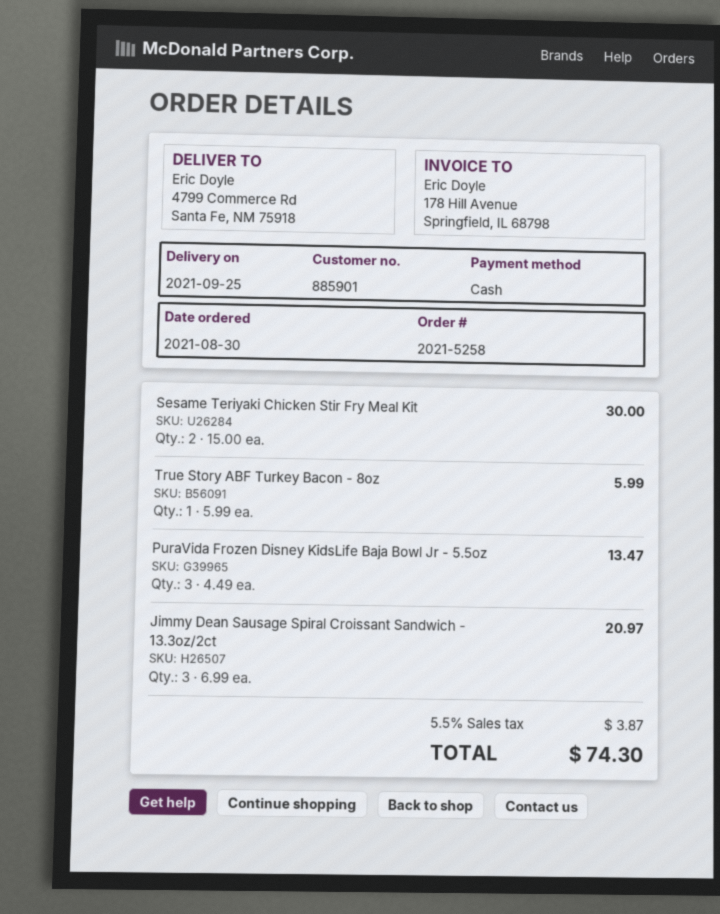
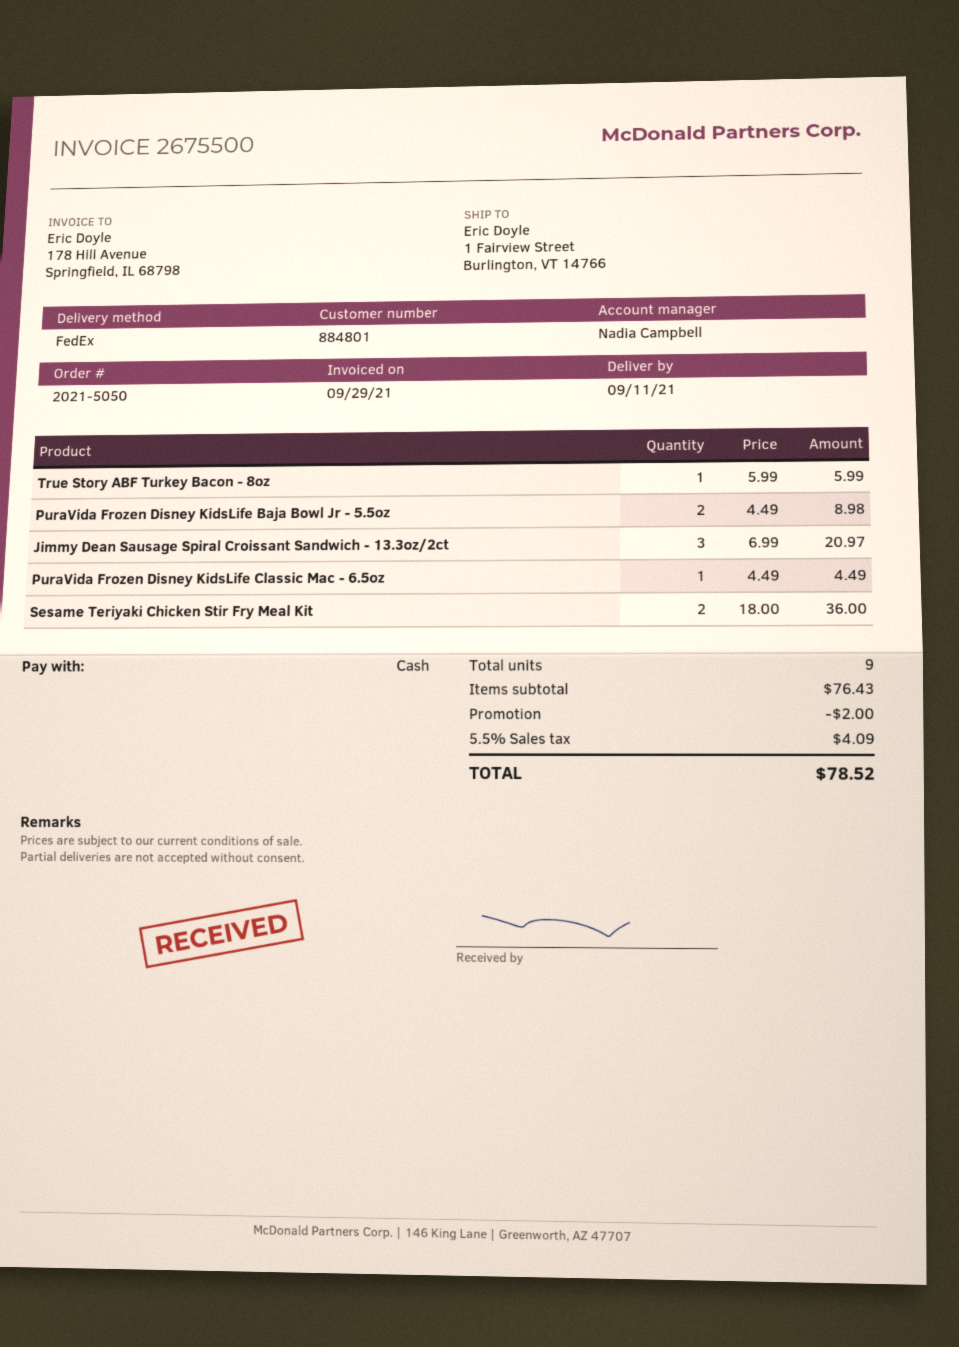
order number: 2021-5258 -> 2021-5050
delivery date: 2021-09-25 -> 2021-09-11
customer number: 885901 -> 884801
ship to: 4799 Commerce Rd, Santa Fe, NM 75918 -> 1 Fairview Street, Burlington, VT 14766
Sesame Teriyaki Chicken Stir Fry Meal Kit: 2 x 15.00 = 30.00 -> 2 x 18.00 = 36.00
PuraVida Frozen Disney KidsLife Baja Bowl Jr - 5.5oz: 3 x 4.49 = 13.47 -> 2 x 4.49 = 8.98
PuraVida Frozen Disney KidsLife Classic Mac - 6.5oz: none -> 1 x 4.49 = 4.49
discount: none -> 2.00
tax: 5.5% = 3.87 -> 5.5% = 4.09
total: 74.30 -> 78.52

